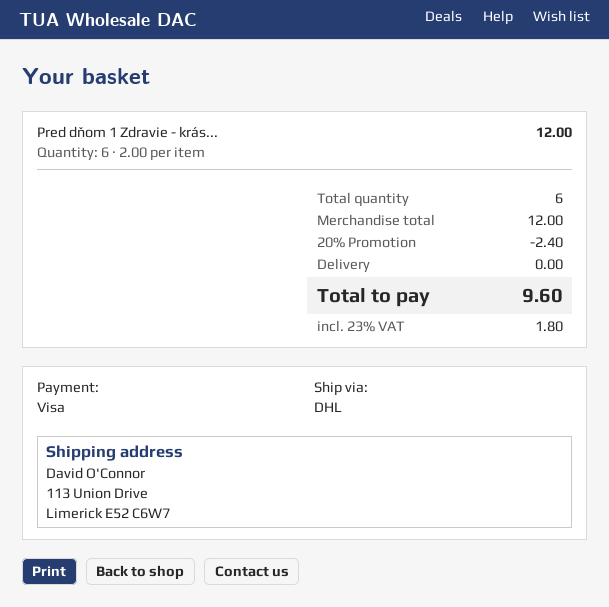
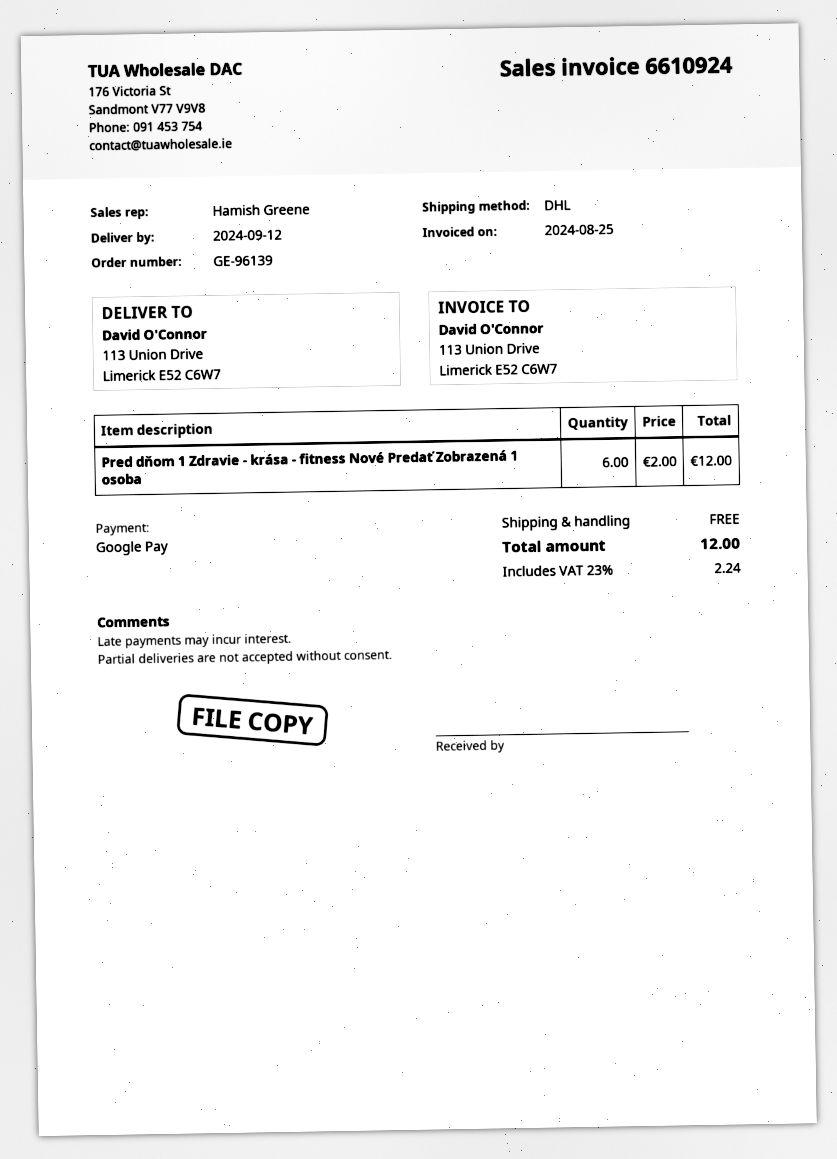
payment method: Visa -> Google Pay
discount: 20% = 2.40 -> none
tax: 23% = 1.80 -> 23% = 2.24
total: 9.60 -> 12.00

